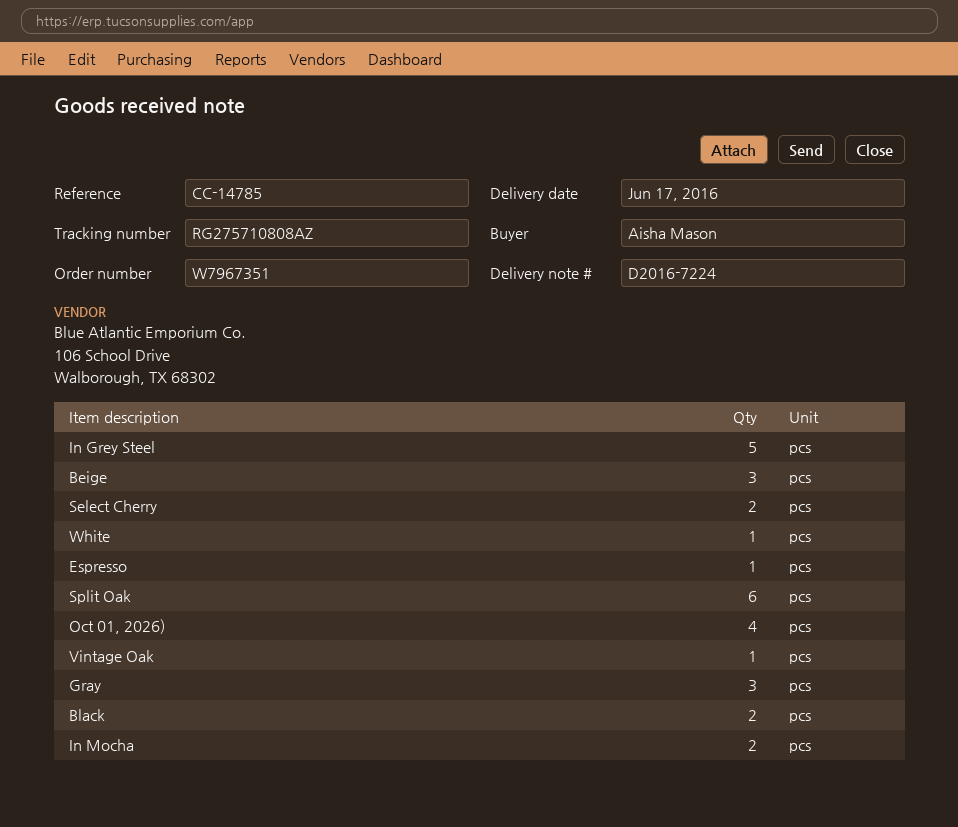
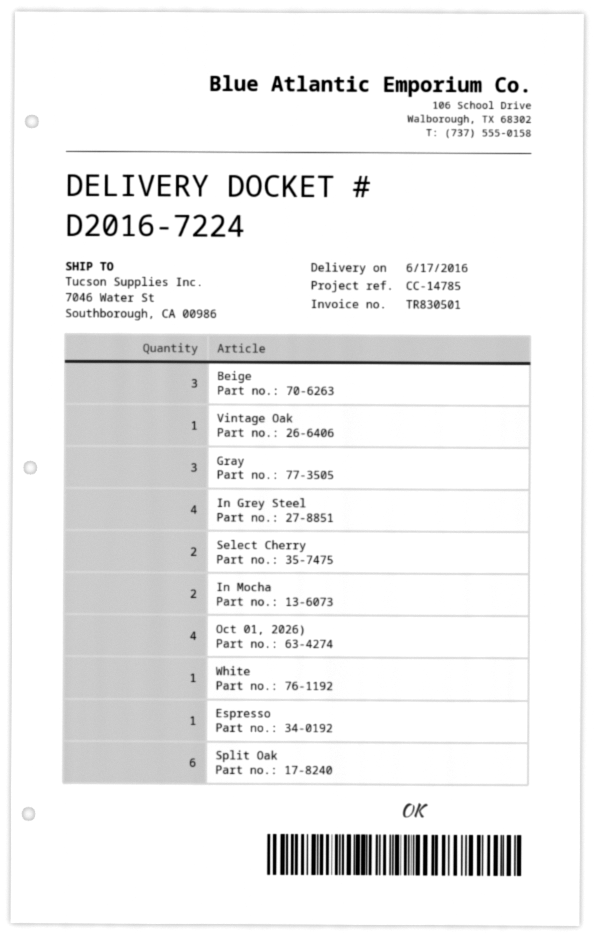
In Grey Steel: 5 -> 4
Black: 2 -> none

